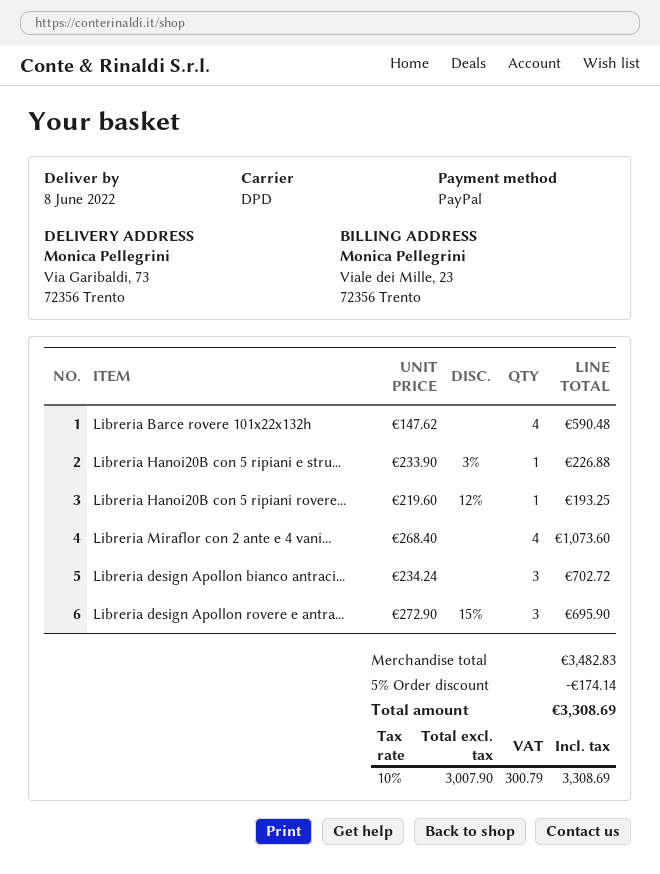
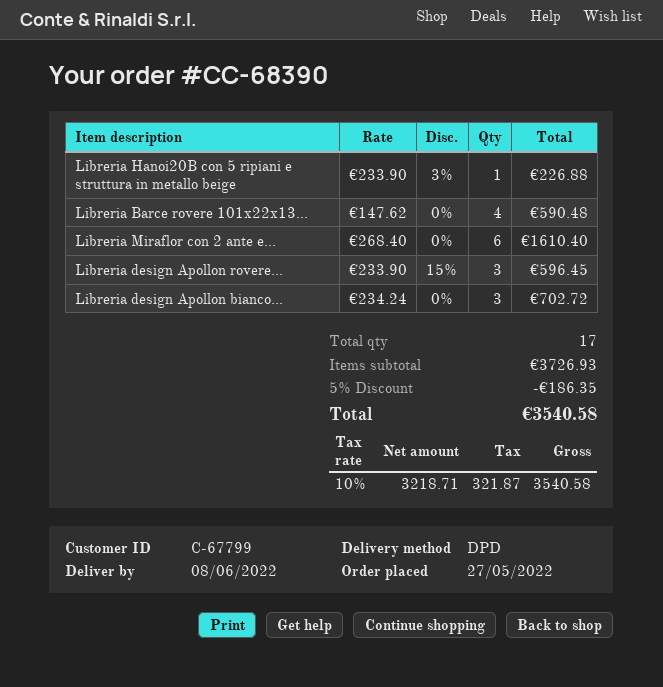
Libreria Hanoi20B con 5 ripiani rovere...: 1 x 219.60 - 12% = 193.25 -> none
Libreria Miraflor con 2 ante e 4 vani...: 4 x 268.40 = 1073.60 -> 6 x 268.40 = 1610.40
Libreria design Apollon rovere e antra...: 3 x 272.90 - 15% = 695.90 -> 3 x 233.90 - 15% = 596.45
subtotal: 3482.83 -> 3726.93
discount: 5% = 174.14 -> 5% = 186.35
net: 3007.90 -> 3218.71
tax: 10% = 300.79 -> 10% = 321.87
total: 3308.69 -> 3540.58

